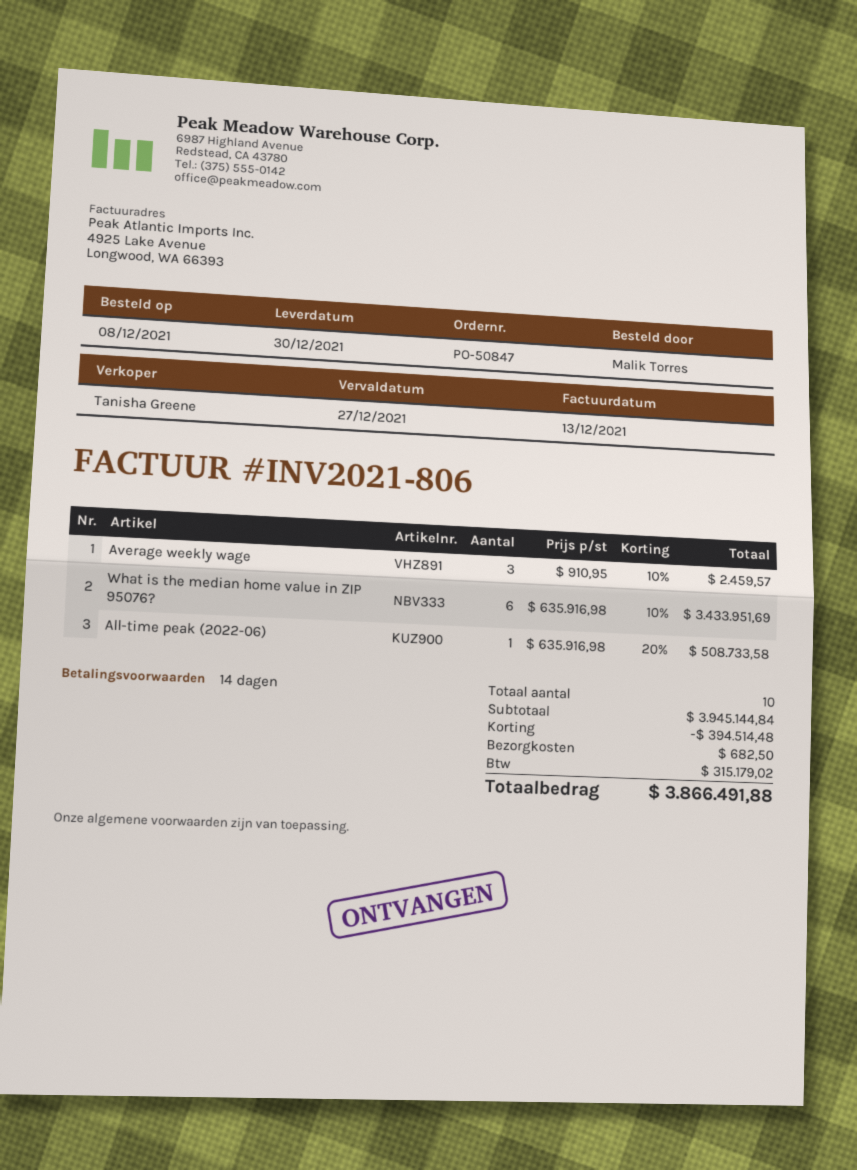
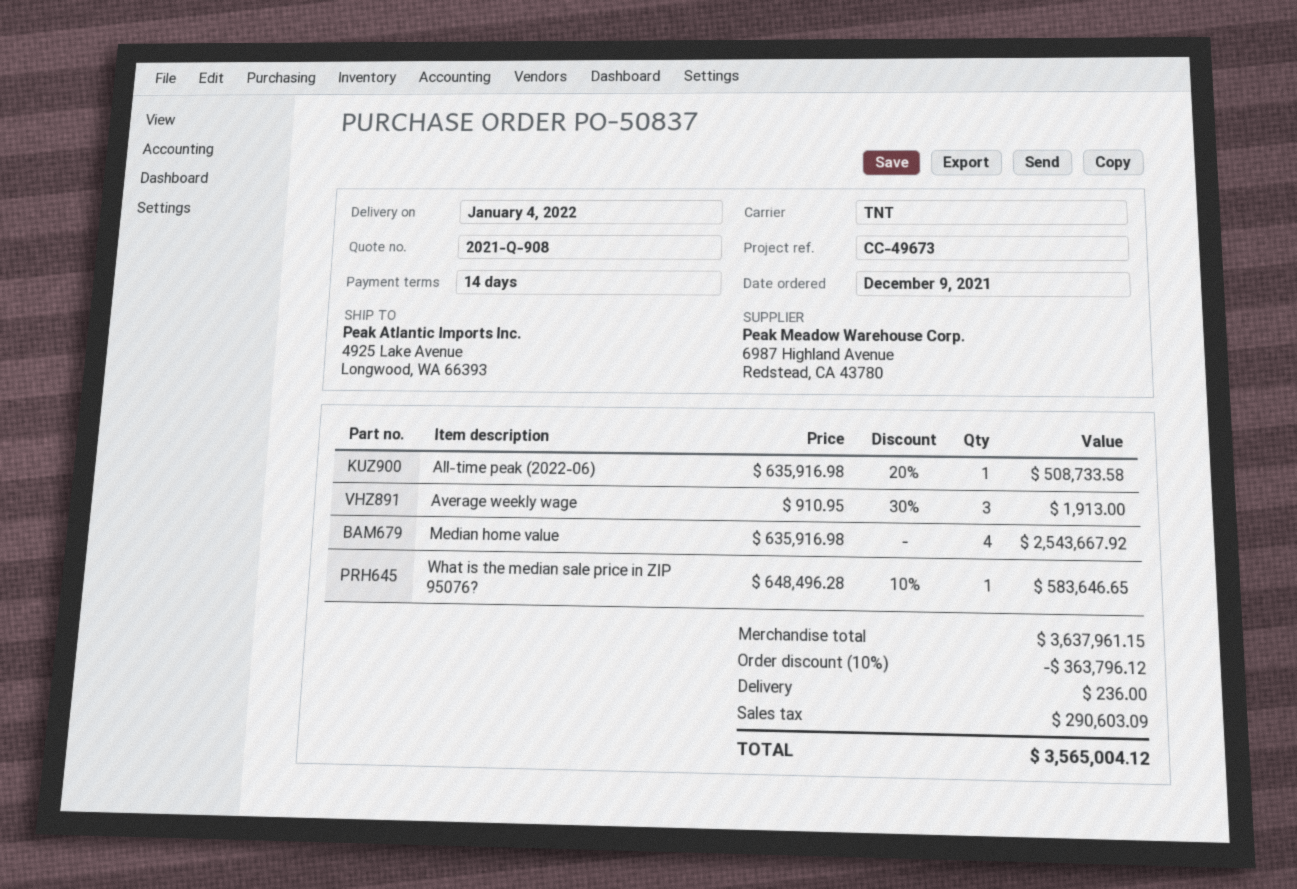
order number: PO-50847 -> PO-50837
order date: 2021-12-08 -> 2021-12-09
delivery date: 2021-12-30 -> 2022-01-04
Average weekly wage: 3 x 910.95 - 10% = 2459.57 -> 3 x 910.95 - 30% = 1913.00
What is the median home value in ZIP 95076?: 6 x 635916.98 - 10% = 3433951.69 -> none
Median home value: none -> 4 x 635916.98 = 2543667.92
What is the median sale price in ZIP 95076?: none -> 1 x 648496.28 - 10% = 583646.65
subtotal: 3945144.84 -> 3637961.15
discount: 394514.48 -> 363796.12
shipping: 682.50 -> 236.00
tax: 315179.02 -> 290603.09
total: 3866491.88 -> 3565004.12

